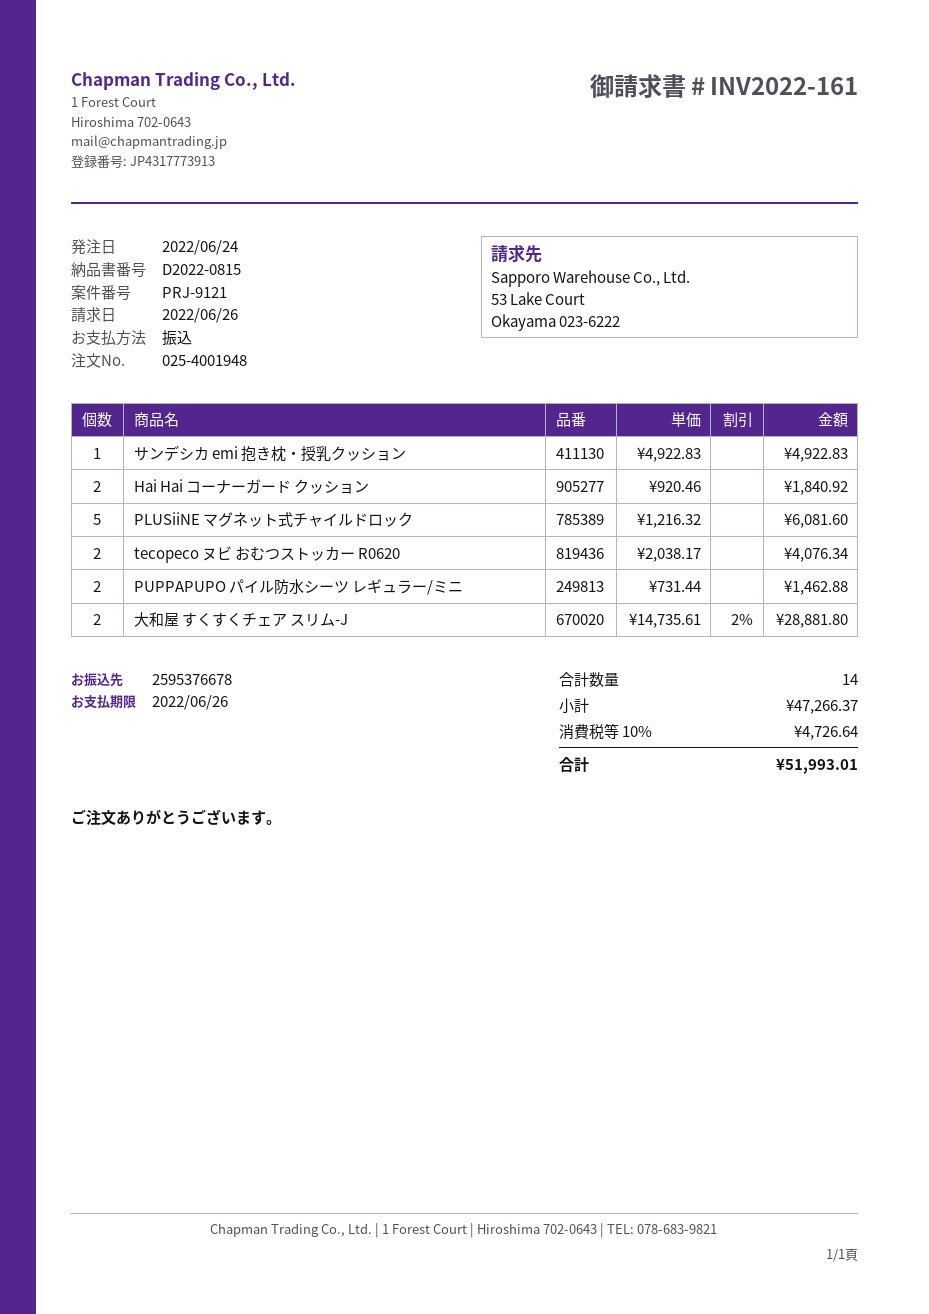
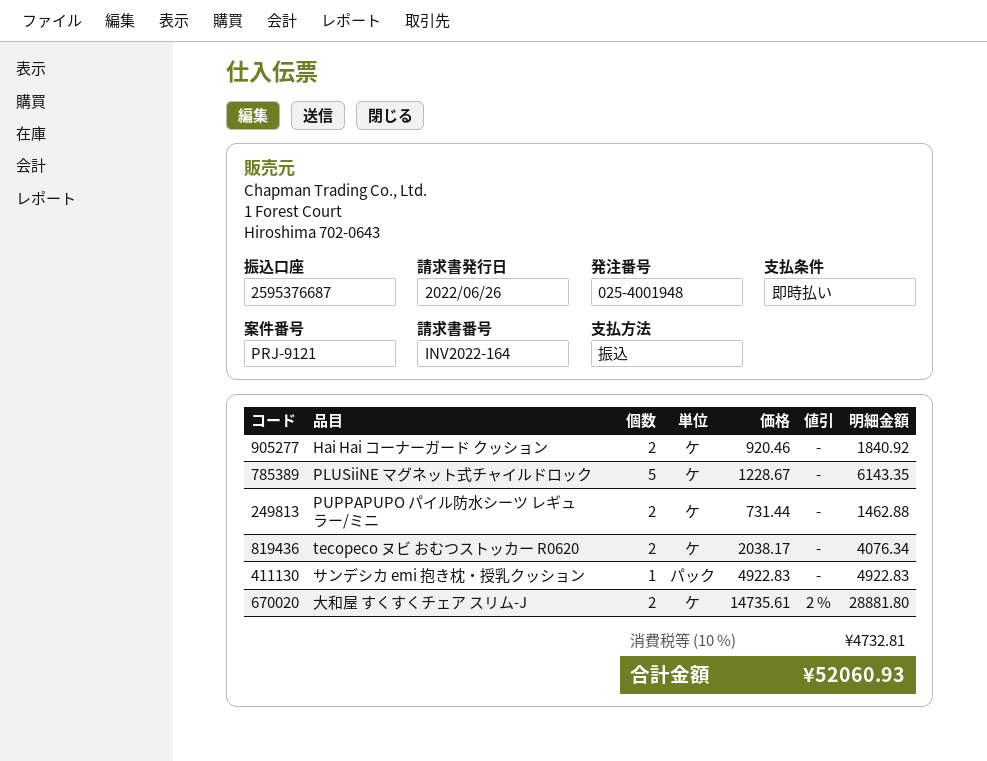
invoice number: INV2022-161 -> INV2022-164
bank account: 2595376678 -> 2595376687
PLUSiiNE マグネット式チャイルドロック: 5 x 1216.32 = 6081.60 -> 5 x 1228.67 = 6143.35
tax: 10% = 4726.64 -> 10% = 4732.81
total: 51993.01 -> 52060.93

